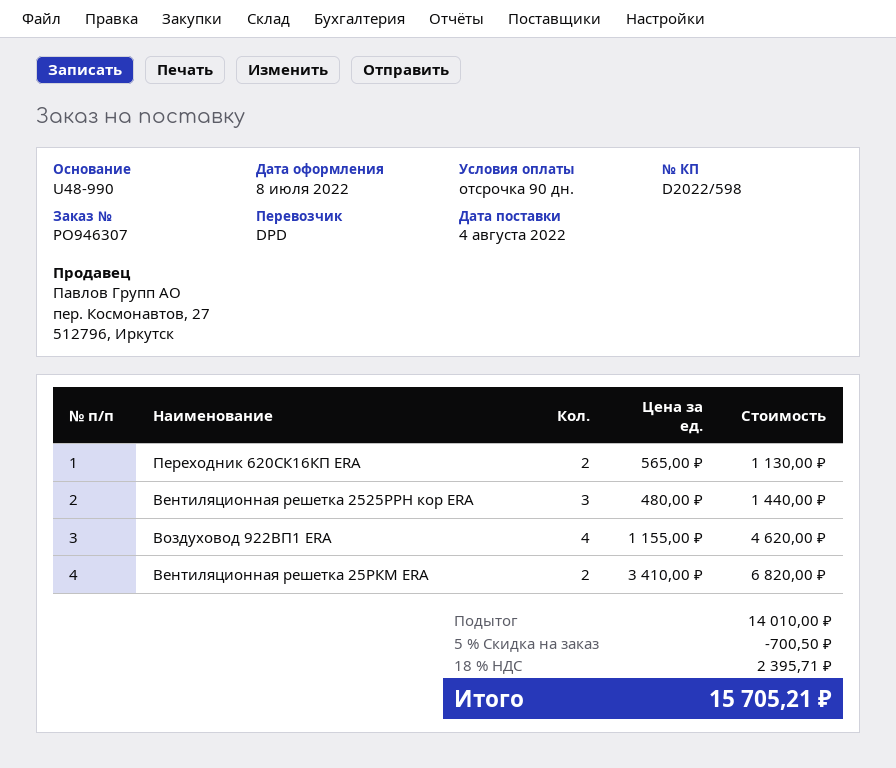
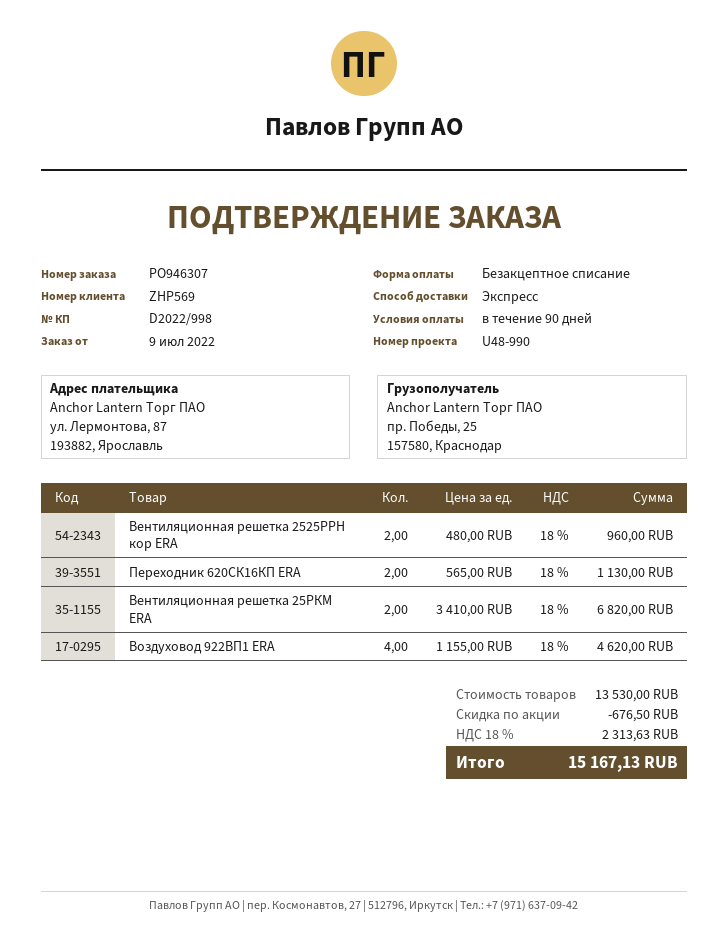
quote number: D2022/598 -> D2022/998
order date: 2022-07-08 -> 2022-07-09
shipping method: DPD -> express
Вентиляционная решетка 2525РРН кор ERA: 3 x 480.00 = 1440.00 -> 2 x 480.00 = 960.00
subtotal: 14010.00 -> 13530.00
discount: 700.50 -> 676.50
tax: 18% = 2395.71 -> 18% = 2313.63
total: 15705.21 -> 15167.13

